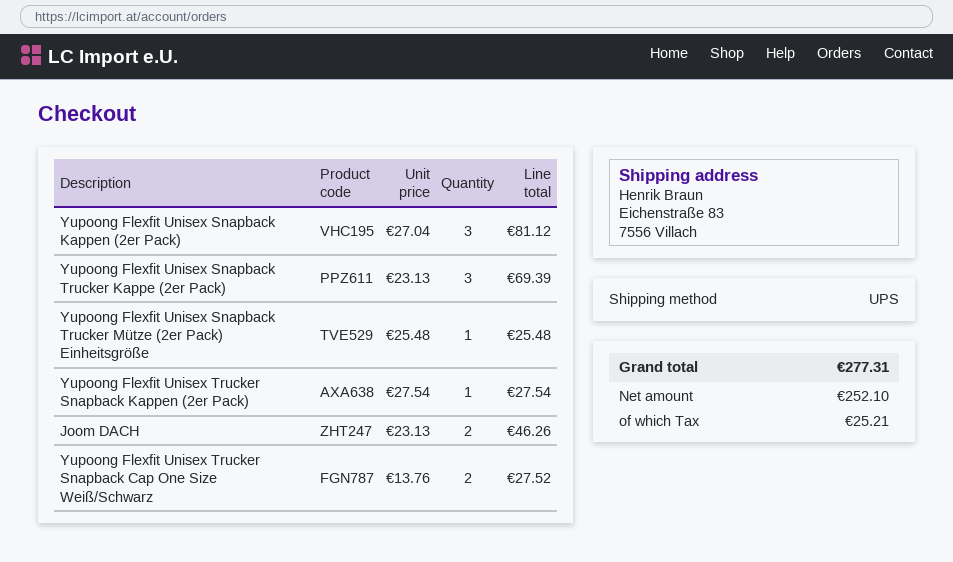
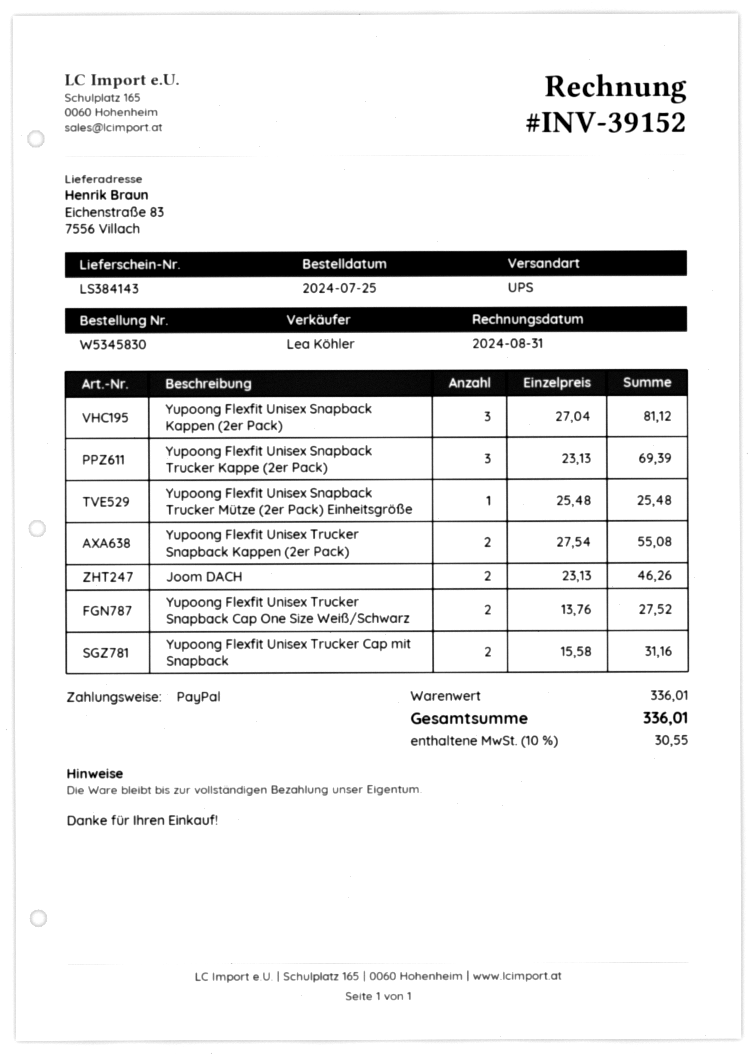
Yupoong Flexfit Unisex Trucker Snapback Kappen (2er Pack): 1 x 27.54 = 27.54 -> 2 x 27.54 = 55.08
Yupoong Flexfit Unisex Trucker Cap mit Snapback: none -> 2 x 15.58 = 31.16
tax: 25.21 -> 30.55
total: 277.31 -> 336.01

